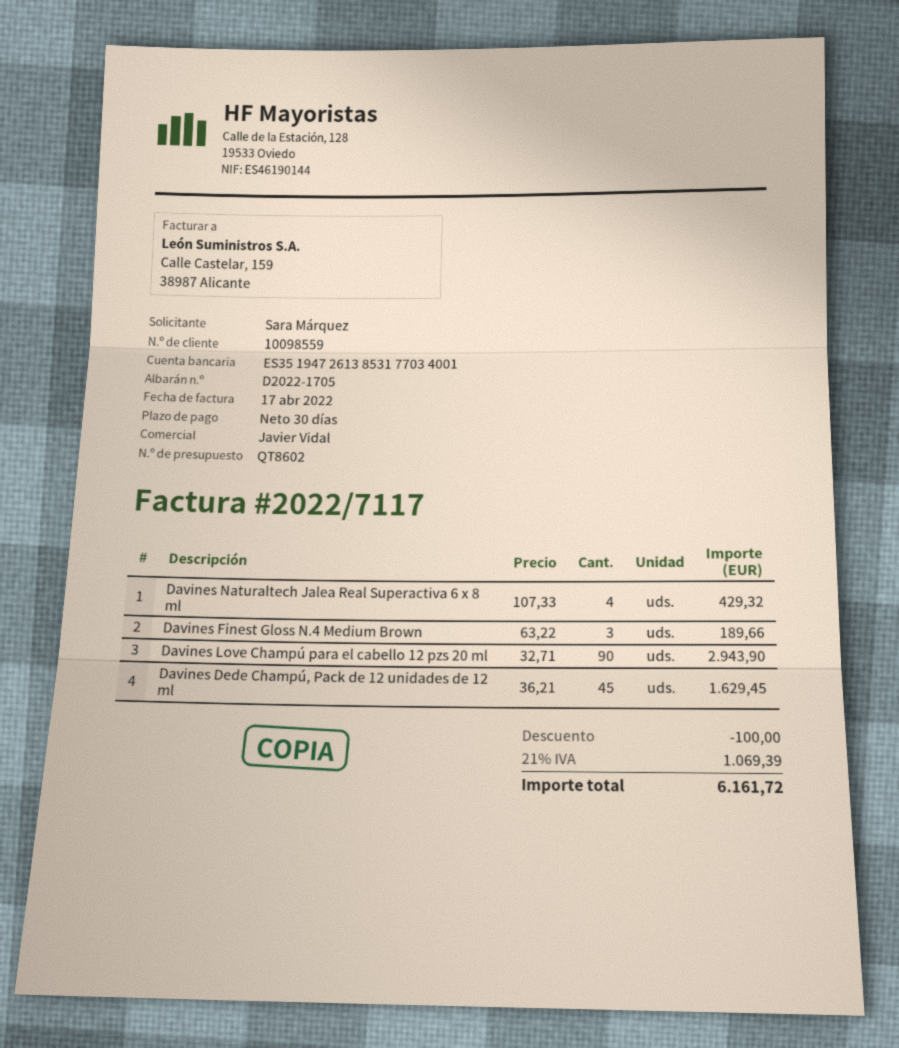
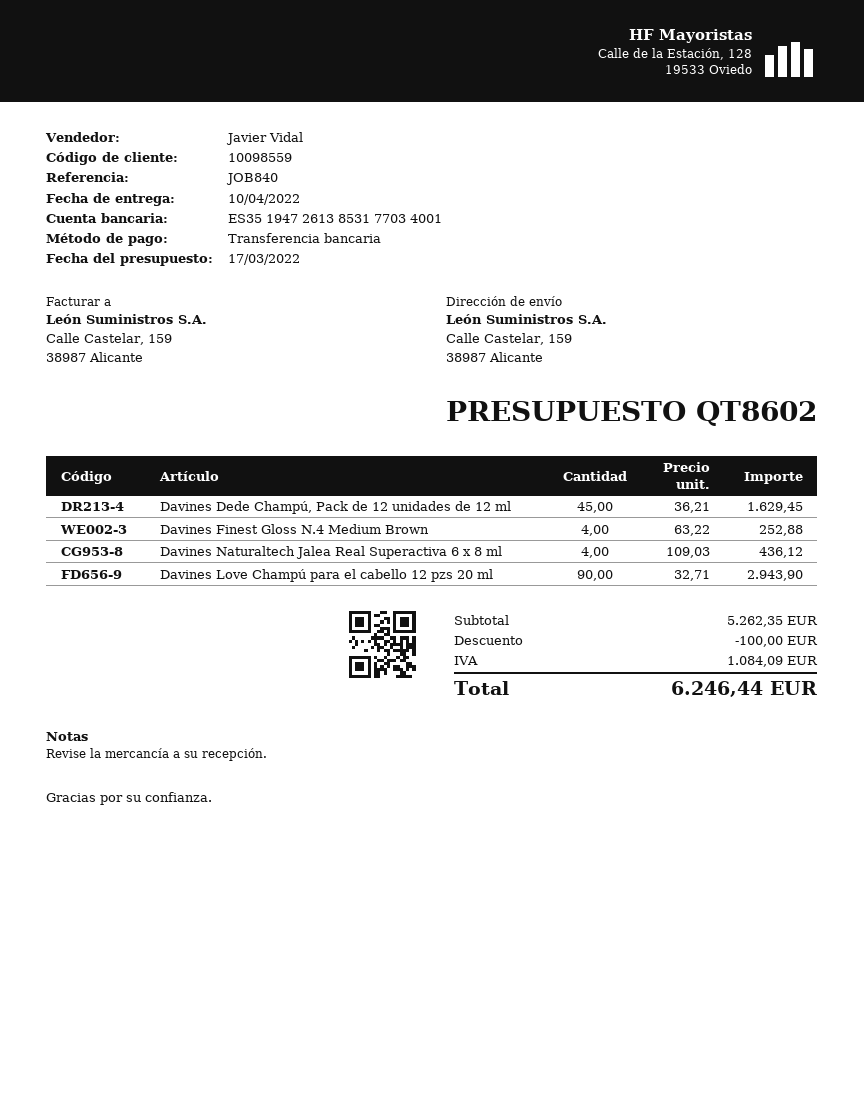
Davines Naturaltech Jalea Real Superactiva 6 x 8 ml: 4 x 107.33 = 429.32 -> 4 x 109.03 = 436.12
Davines Finest Gloss N.4 Medium Brown: 3 x 63.22 = 189.66 -> 4 x 63.22 = 252.88
tax: 1069.39 -> 1084.09
total: 6161.72 -> 6246.44

